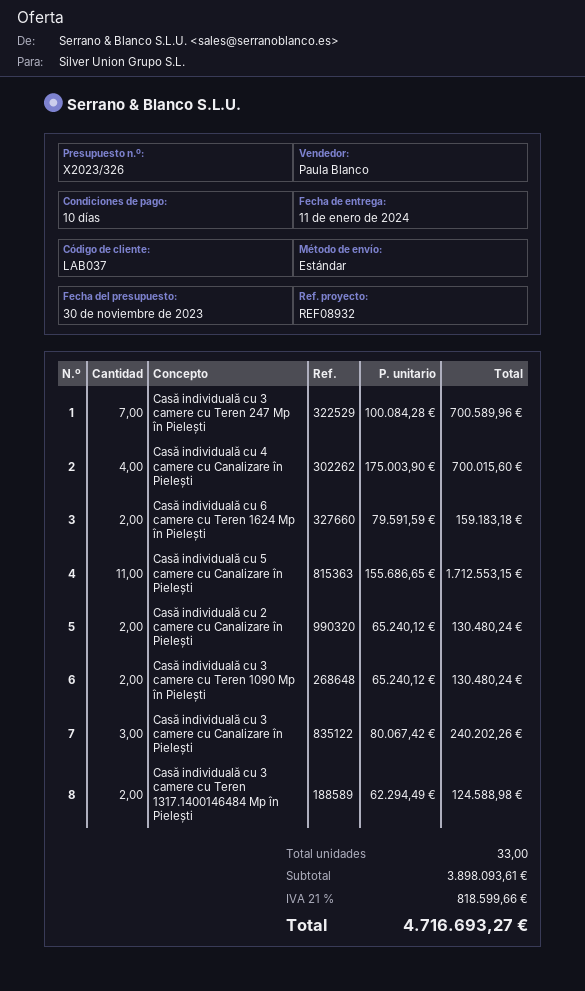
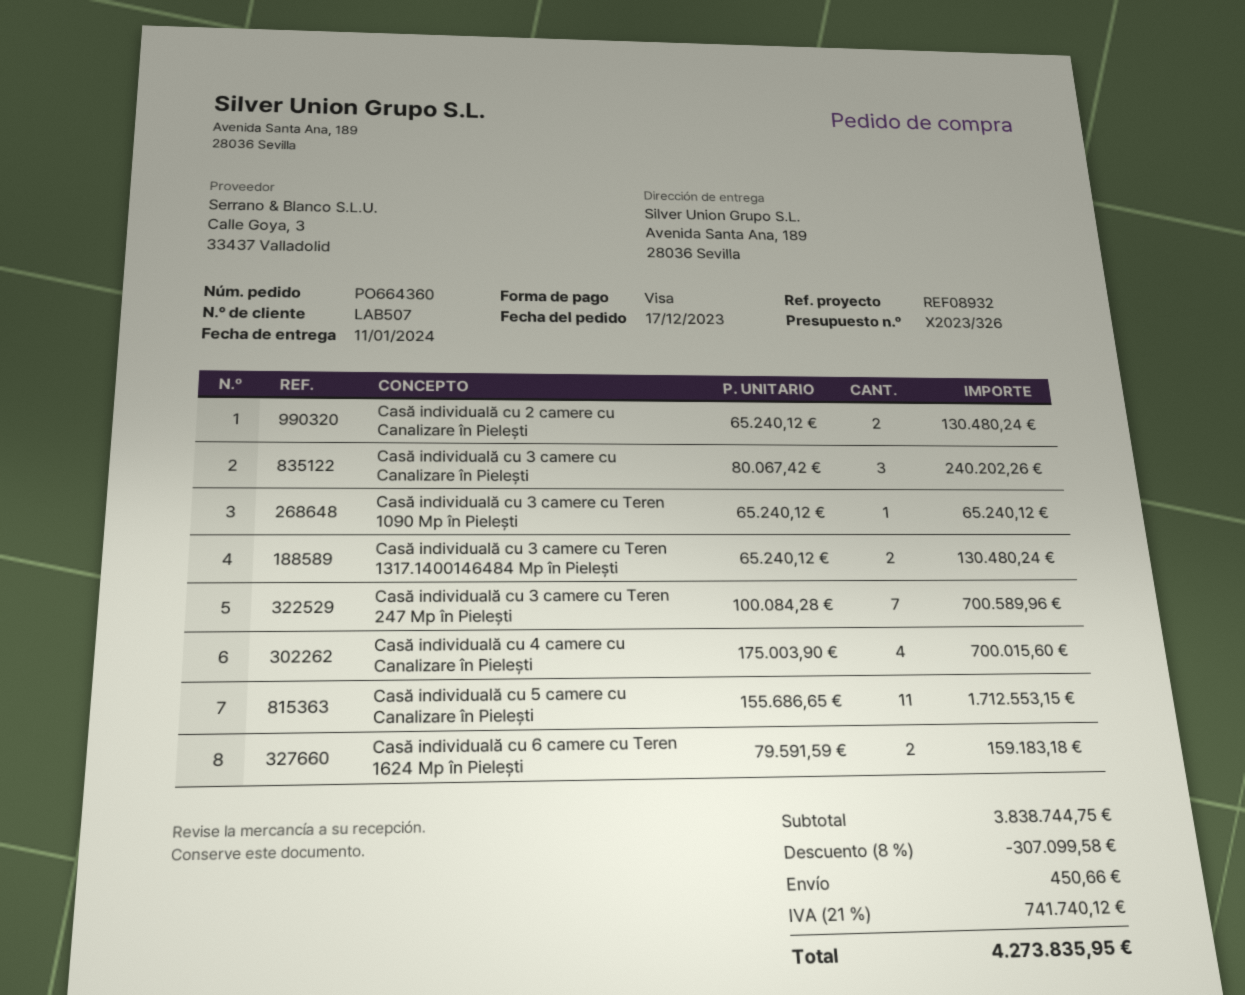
customer number: LAB037 -> LAB507
Casă individuală cu 3 camere cu Teren 1090 Mp în Pielești: 2 x 65240.12 = 130480.24 -> 1 x 65240.12 = 65240.12
Casă individuală cu 3 camere cu Teren 1317.1400146484 Mp în Pielești: 2 x 62294.49 = 124588.98 -> 2 x 65240.12 = 130480.24
subtotal: 3898093.61 -> 3838744.75
discount: none -> 8% = 307099.58
shipping: none -> 450.66
tax: 21% = 818599.66 -> 21% = 741740.12
total: 4716693.27 -> 4273835.95

